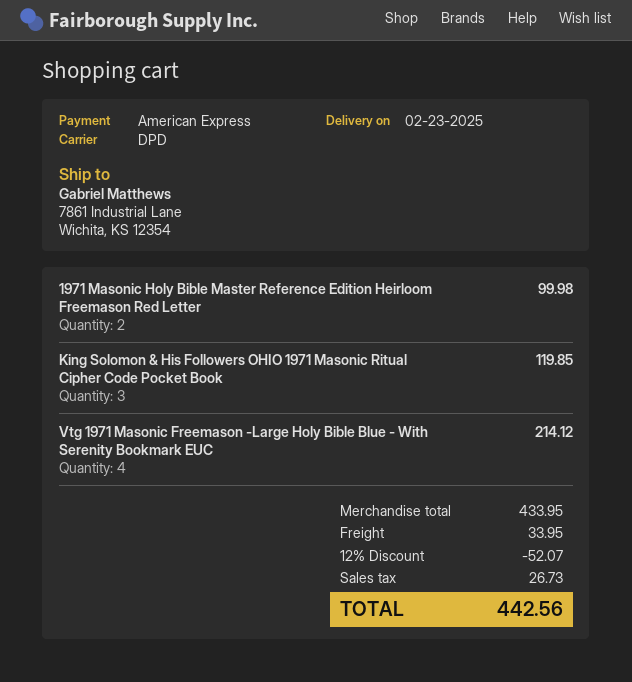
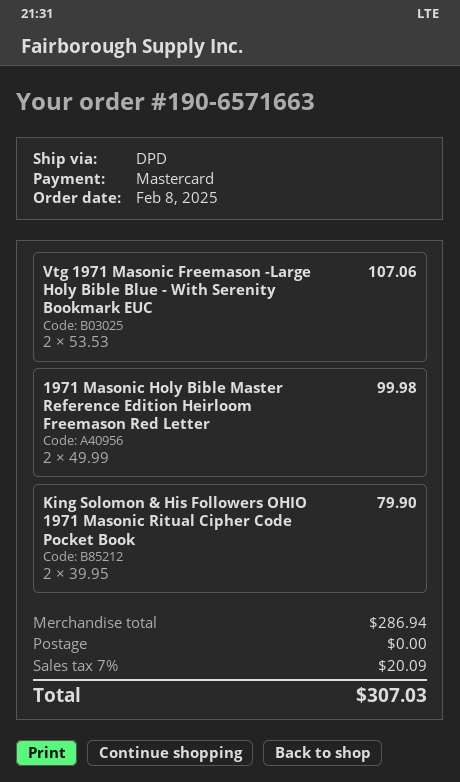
payment method: American Express -> Mastercard
King Solomon & His Followers OHIO 1971 Masonic Ritual Cipher Code Pocket Book: 3 for 119.85 -> 2 for 79.90
Vtg 1971 Masonic Freemason -Large Holy Bible Blue - With Serenity Bookmark EUC: 4 for 214.12 -> 2 for 107.06
subtotal: 433.95 -> 286.94
discount: 12% = 52.07 -> none
shipping: 33.95 -> 0.00
tax: 26.73 -> 20.09
total: 442.56 -> 307.03

